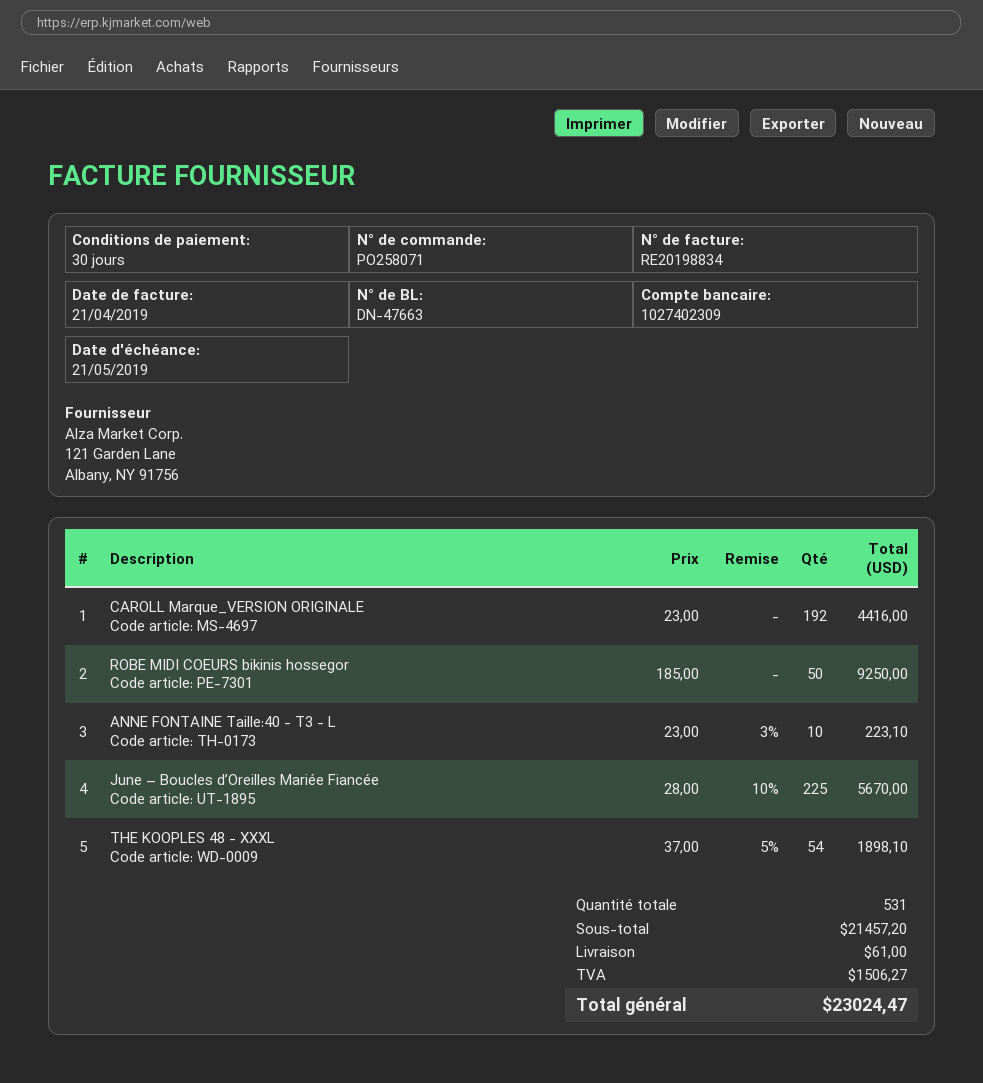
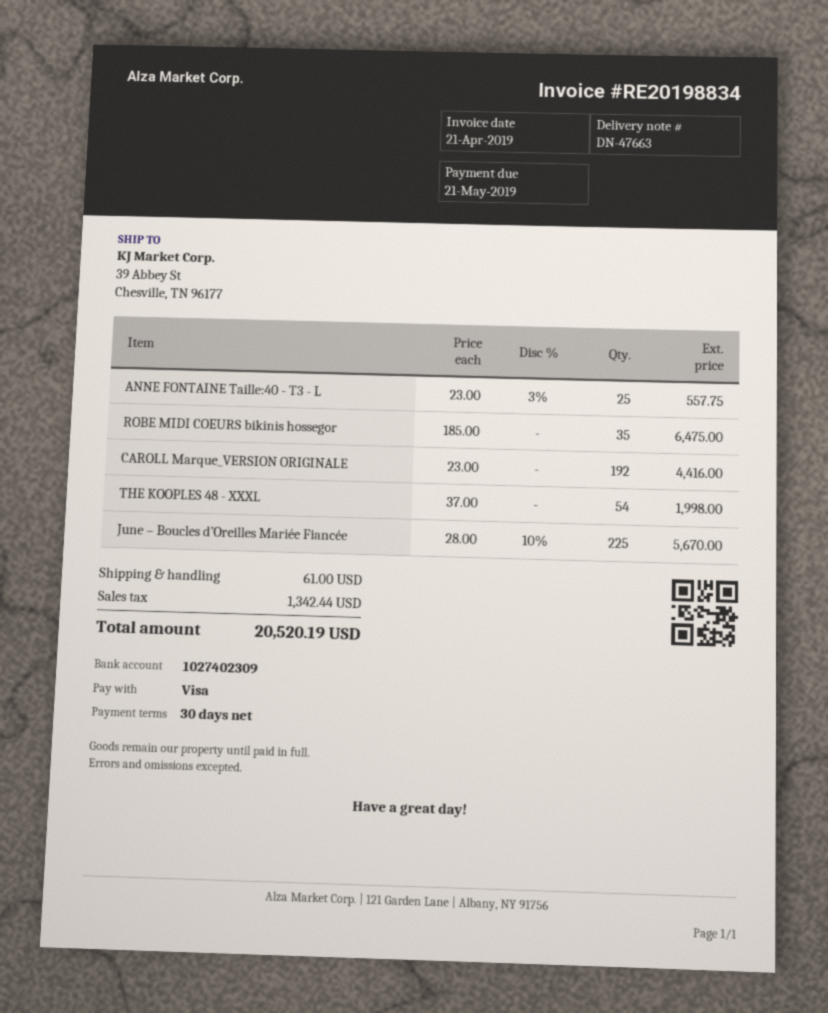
ROBE MIDI COEURS bikinis hossegor: 50 x 185.00 = 9250.00 -> 35 x 185.00 = 6475.00
ANNE FONTAINE Taille:40 - T3 - L: 10 x 23.00 - 3% = 223.10 -> 25 x 23.00 - 3% = 557.75
THE KOOPLES 48 - XXXL: 54 x 37.00 - 5% = 1898.10 -> 54 x 37.00 = 1998.00
tax: 1506.27 -> 1342.44
total: 23024.47 -> 20520.19

